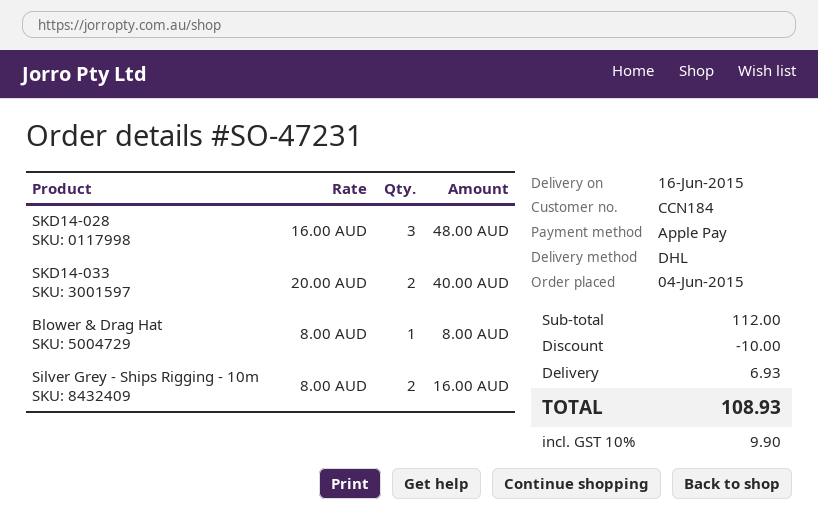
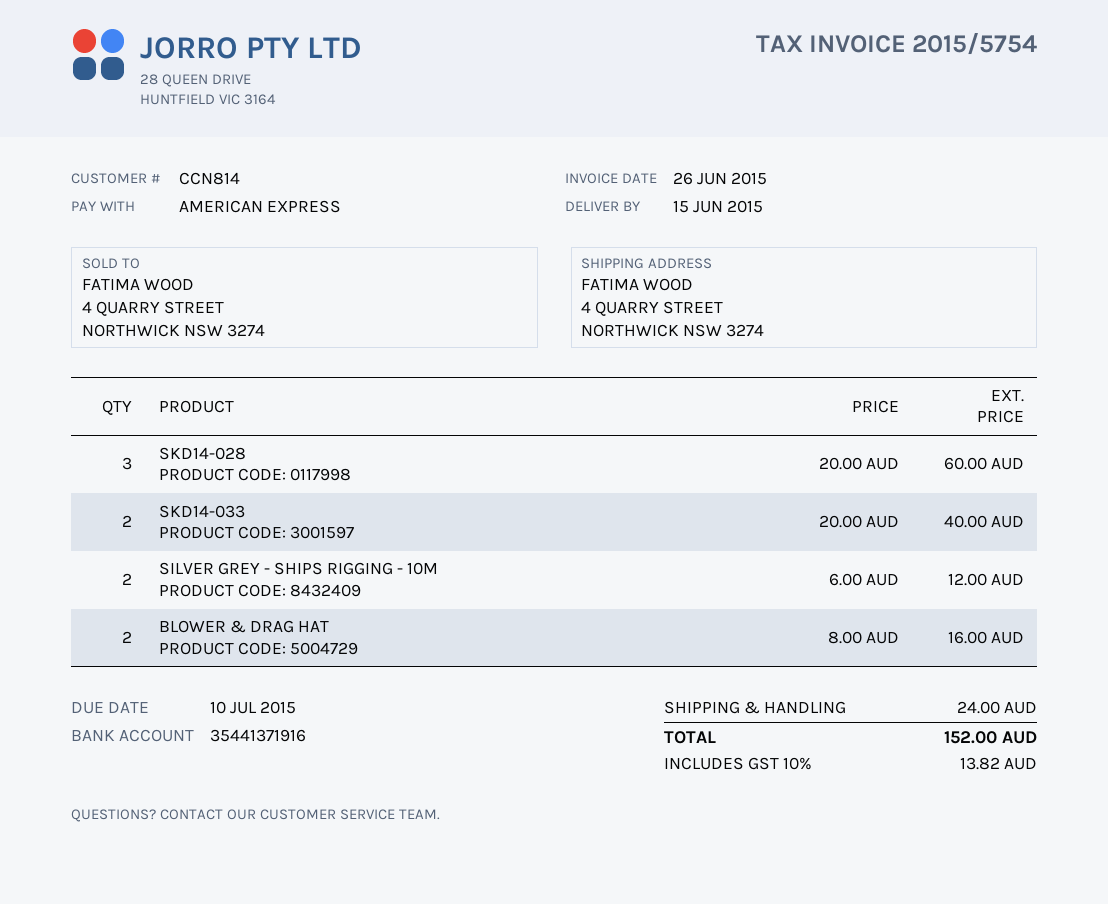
delivery date: 2015-06-16 -> 2015-06-15
customer number: CCN184 -> CCN814
payment method: Apple Pay -> American Express
SKD14-028: 3 x 16.00 = 48.00 -> 3 x 20.00 = 60.00
Blower & Drag Hat: 1 x 8.00 = 8.00 -> 2 x 8.00 = 16.00
Silver Grey - Ships Rigging - 10m: 2 x 8.00 = 16.00 -> 2 x 6.00 = 12.00
discount: 10.00 -> none
shipping: 6.93 -> 24.00
tax: 10% = 9.90 -> 10% = 13.82
total: 108.93 -> 152.00

